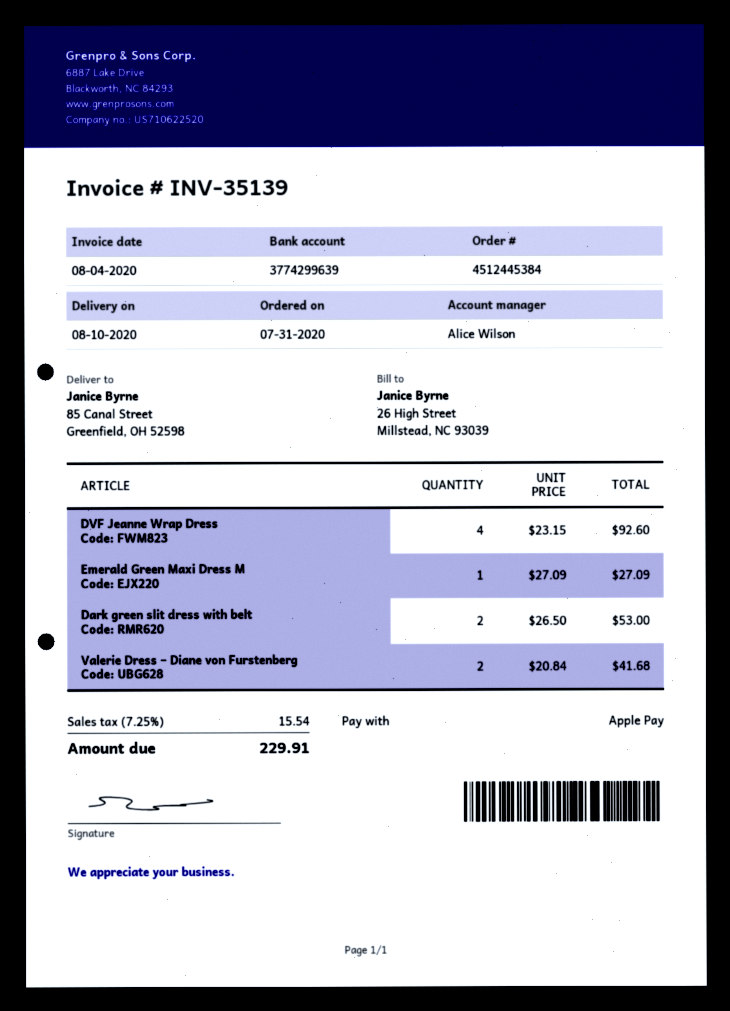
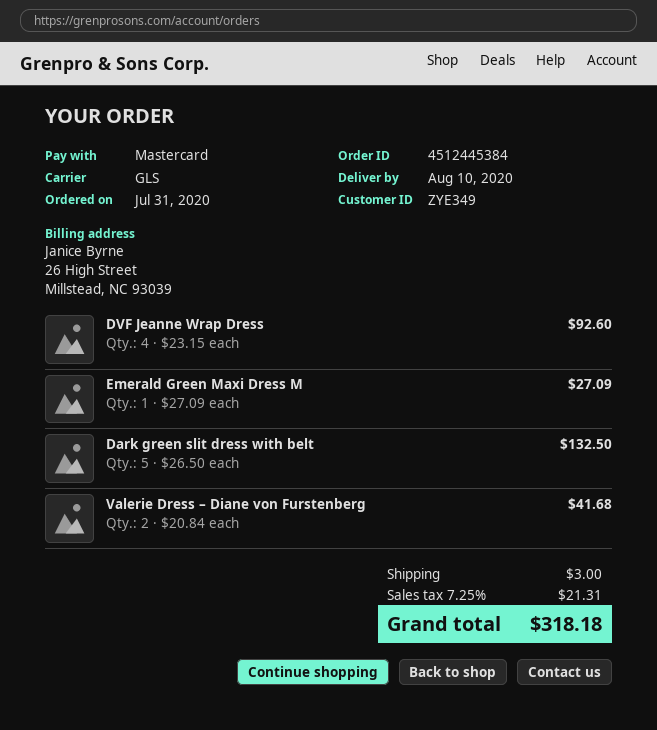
payment method: Apple Pay -> Mastercard
Dark green slit dress with belt: 2 x 26.50 = 53.00 -> 5 x 26.50 = 132.50
shipping: none -> 3.00
tax: 7.25% = 15.54 -> 7.25% = 21.31
total: 229.91 -> 318.18

